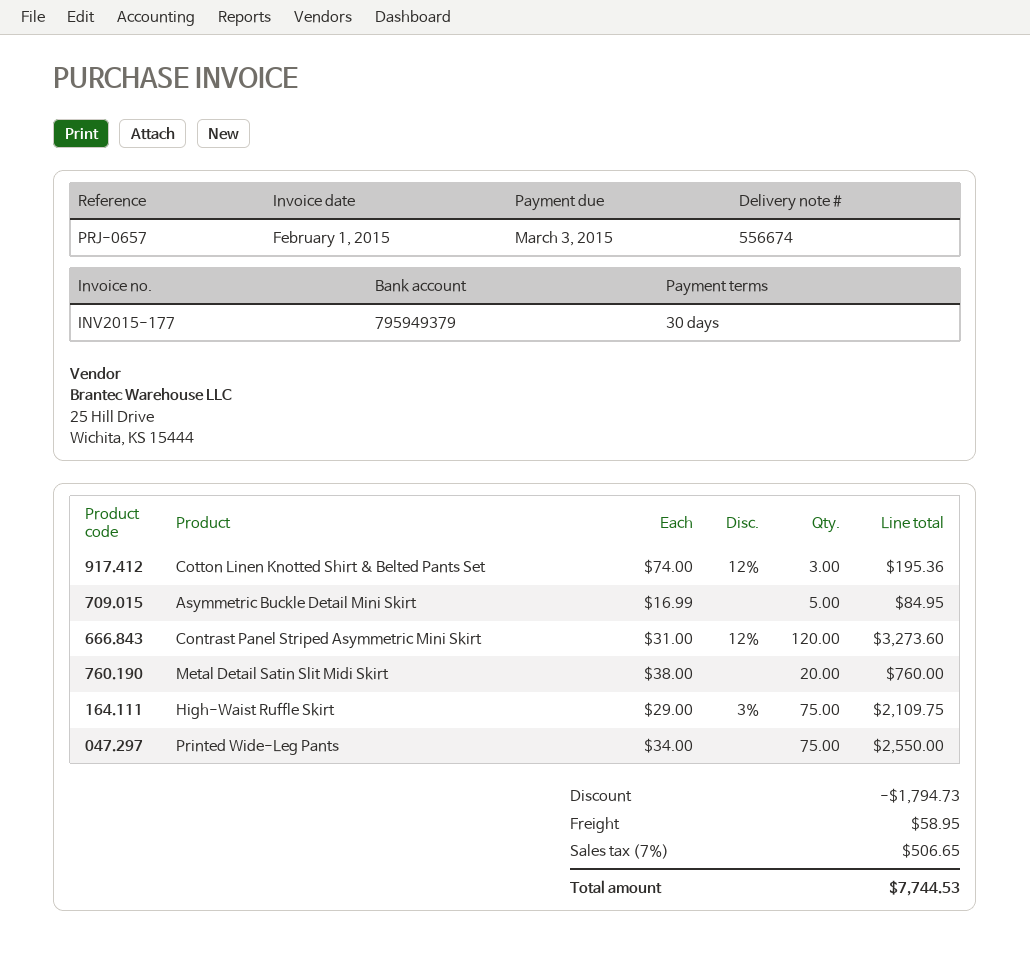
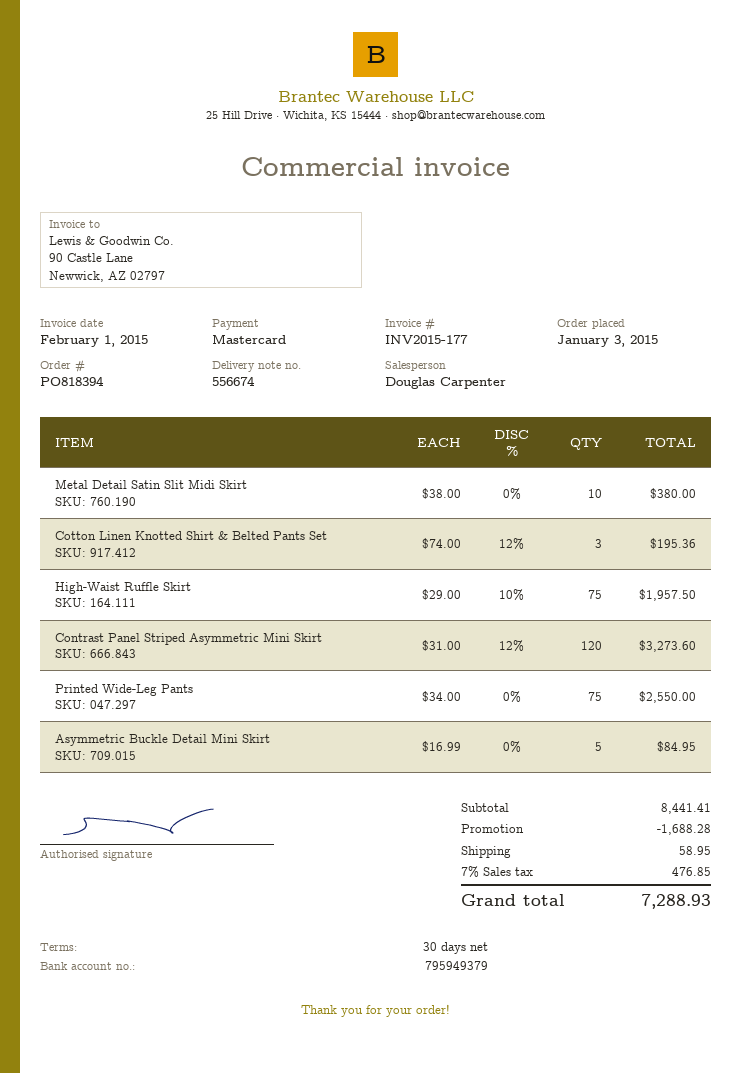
Metal Detail Satin Slit Midi Skirt: 20 x 38.00 = 760.00 -> 10 x 38.00 = 380.00
High-Waist Ruffle Skirt: 75 x 29.00 - 3% = 2109.75 -> 75 x 29.00 - 10% = 1957.50
discount: 1794.73 -> 1688.28
tax: 7% = 506.65 -> 7% = 476.85
total: 7744.53 -> 7288.93

